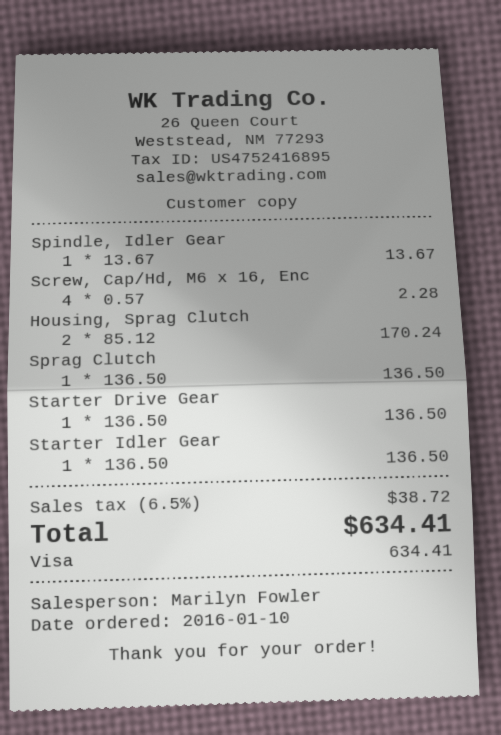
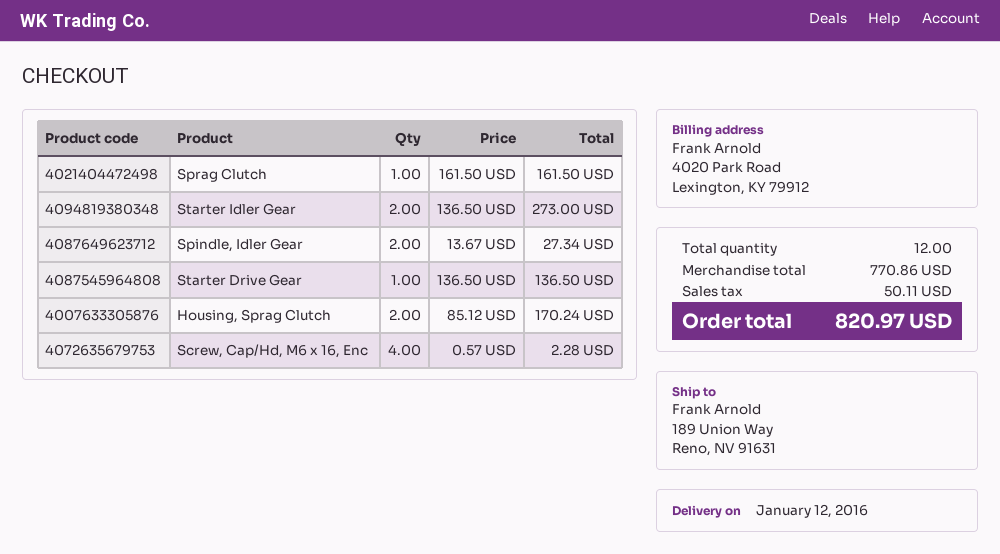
Spindle, Idler Gear: 1 x 13.67 = 13.67 -> 2 x 13.67 = 27.34
Sprag Clutch: 1 x 136.50 = 136.50 -> 1 x 161.50 = 161.50
Starter Idler Gear: 1 x 136.50 = 136.50 -> 2 x 136.50 = 273.00
tax: 38.72 -> 50.11
total: 634.41 -> 820.97

